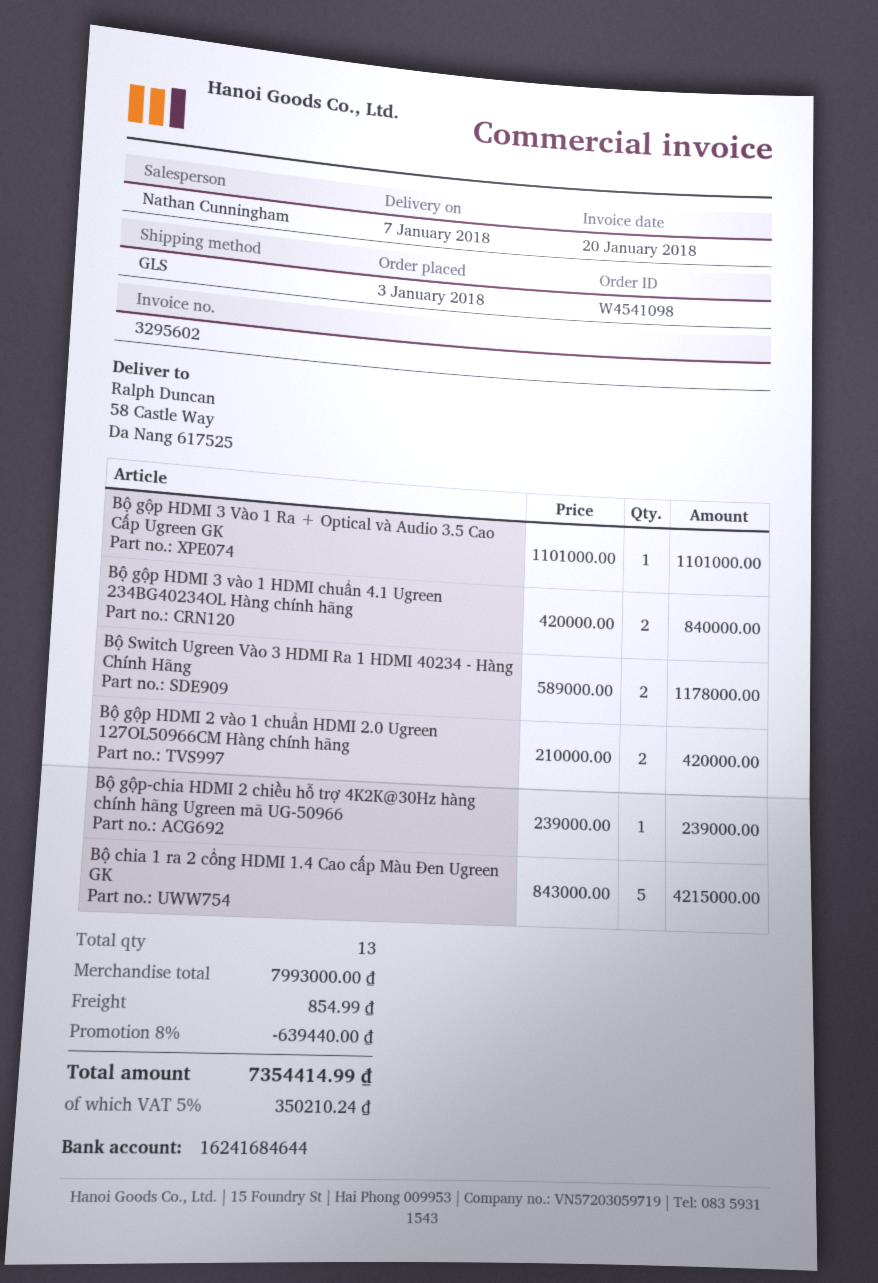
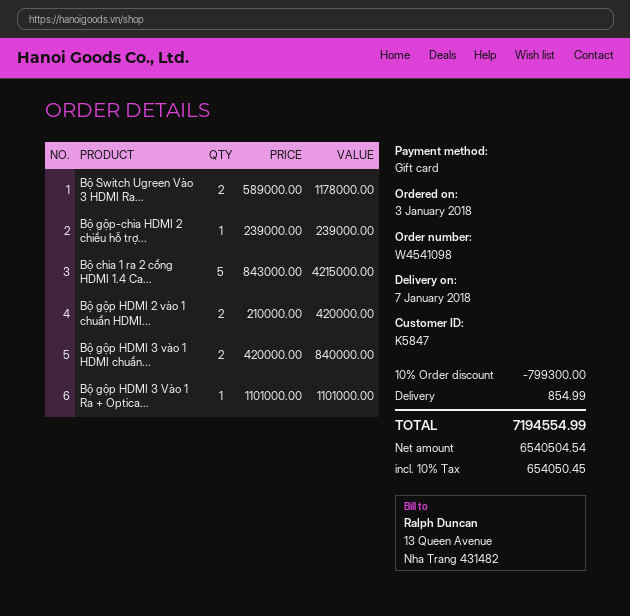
discount: 8% = 639440.00 -> 10% = 799300.00
tax: 5% = 350210.24 -> 10% = 654050.45
total: 7354414.99 -> 7194554.99

